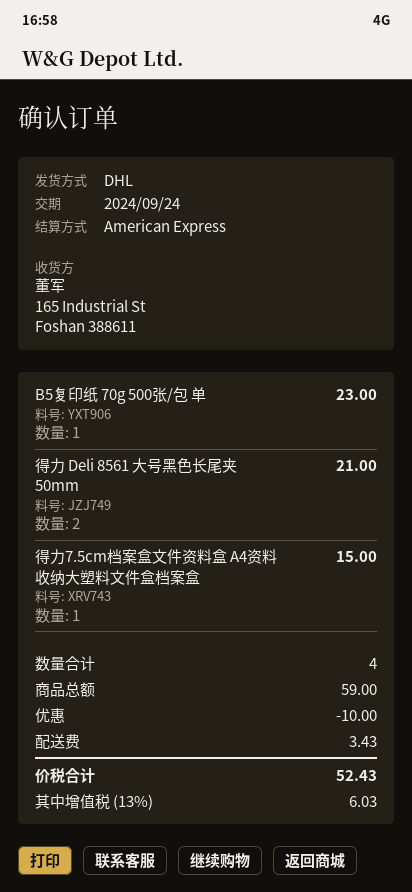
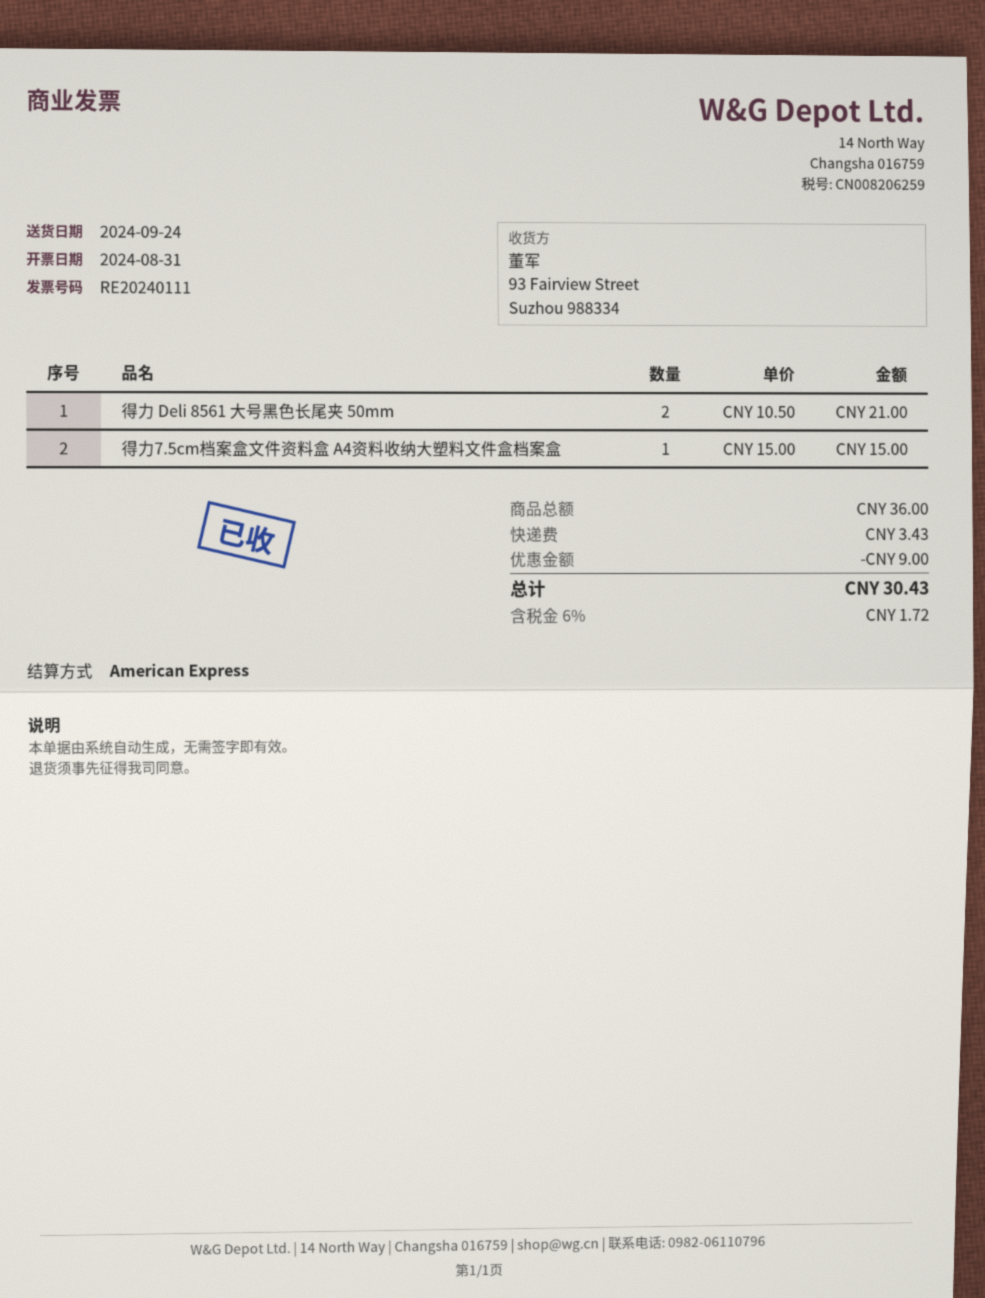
ship to: 165 Industrial St, Foshan 388611 -> 93 Fairview Street, Suzhou 988334
B5复印纸 70g 500张/包 单: 1 for 23.00 -> none
subtotal: 59.00 -> 36.00
discount: 10.00 -> 9.00
tax: 13% = 6.03 -> 6% = 1.72
total: 52.43 -> 30.43

